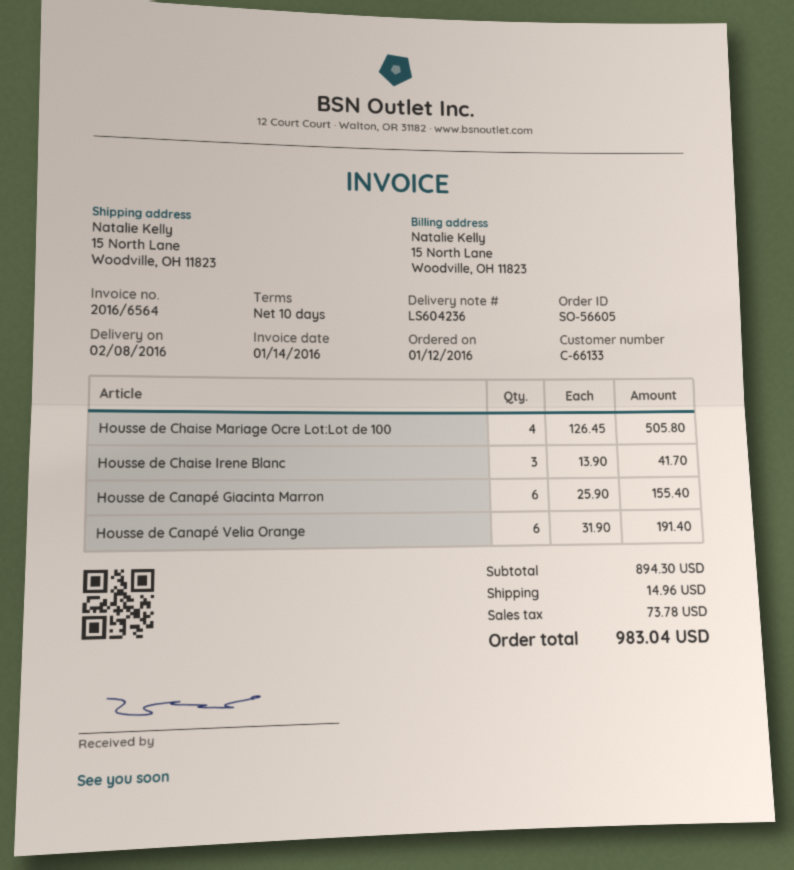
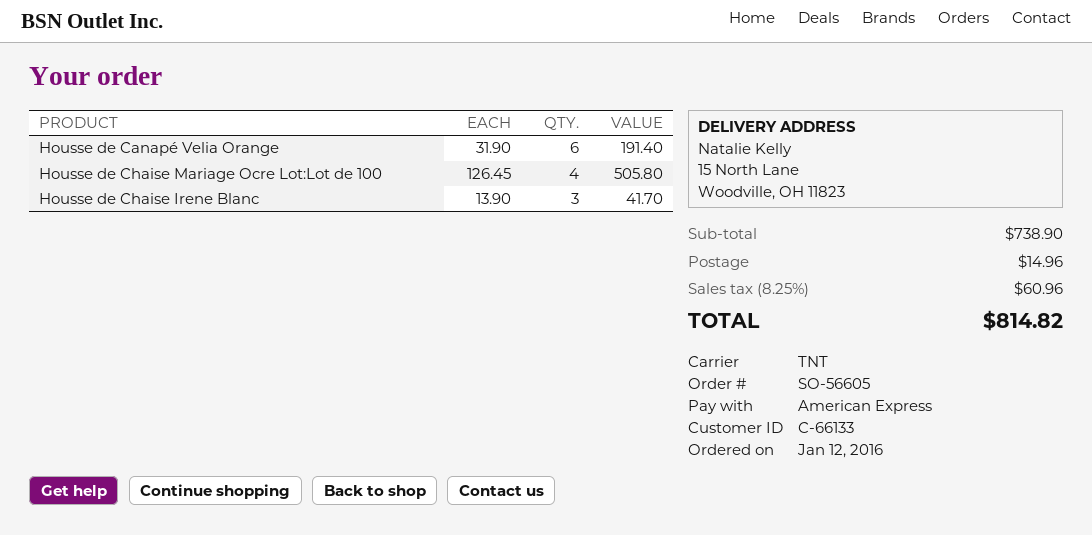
Housse de Canapé Giacinta Marron: 6 x 25.90 = 155.40 -> none
subtotal: 894.30 -> 738.90
tax: 73.78 -> 60.96
total: 983.04 -> 814.82

